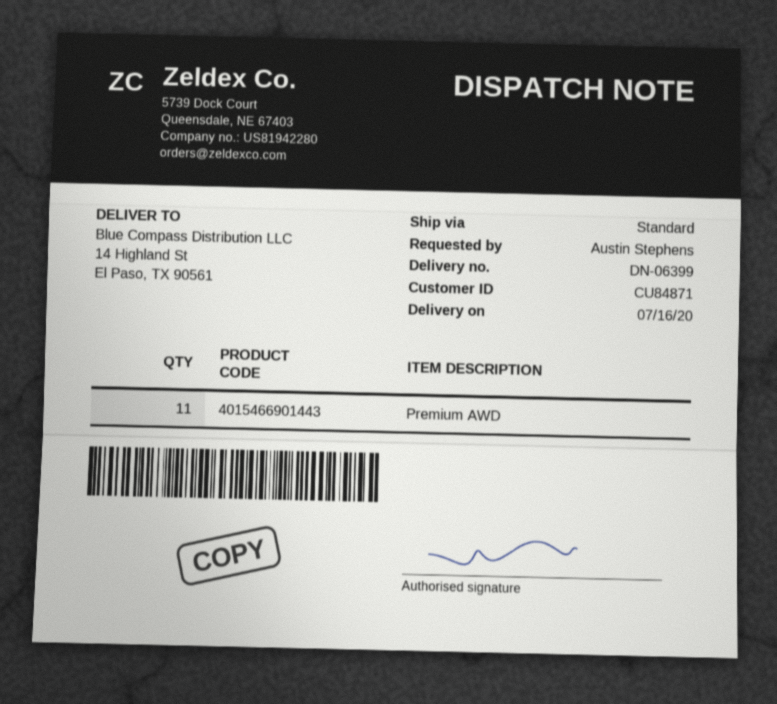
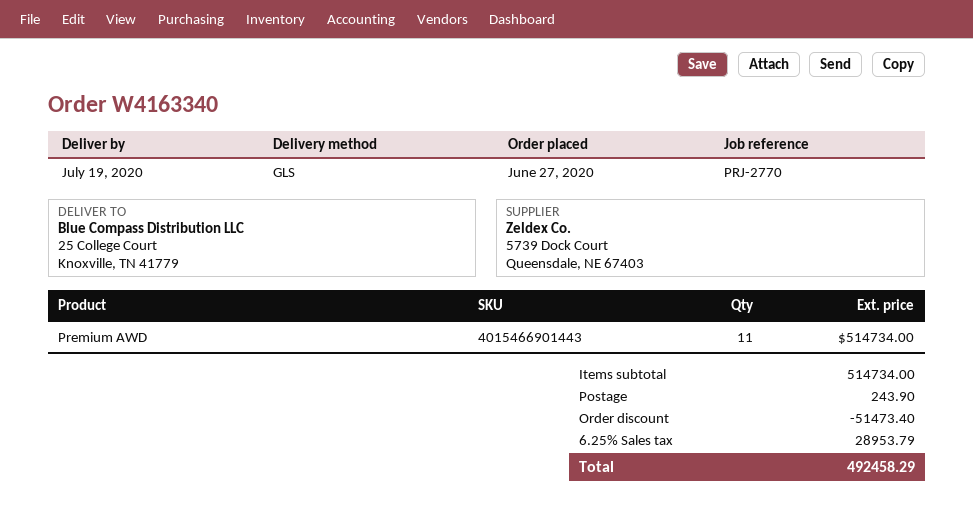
delivery date: 2020-07-16 -> 2020-07-19
shipping method: standard -> GLS
ship to: 14 Highland St, El Paso, TX 90561 -> 25 College Court, Knoxville, TN 41779

